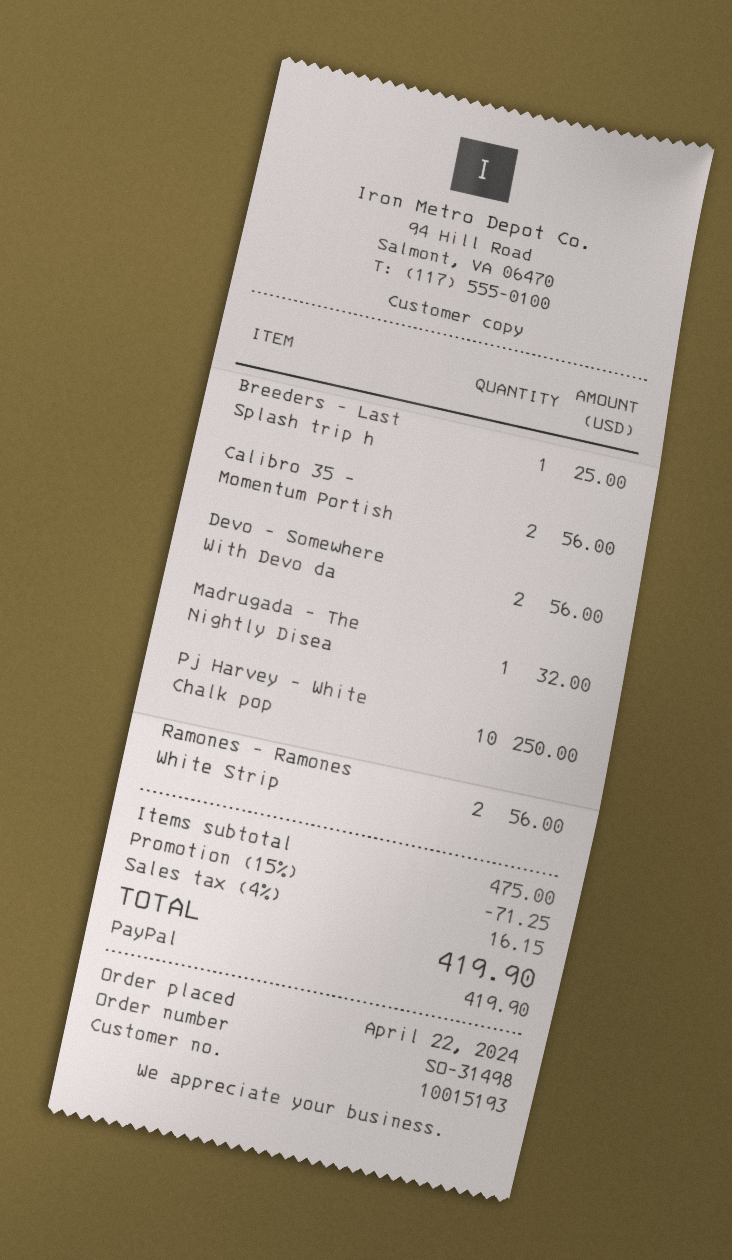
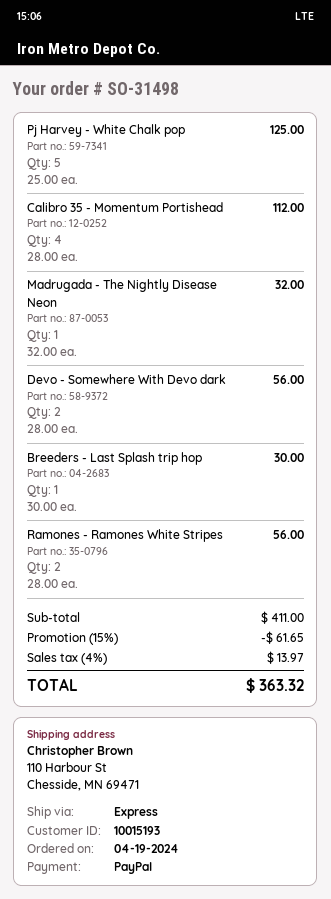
order date: 2024-04-22 -> 2024-04-19
Breeders - Last Splash trip h: 1 for 25.00 -> 1 for 30.00
Calibro 35 - Momentum Portish: 2 for 56.00 -> 4 for 112.00
Pj Harvey - White Chalk pop: 10 for 250.00 -> 5 for 125.00
subtotal: 475.00 -> 411.00
discount: 15% = 71.25 -> 15% = 61.65
tax: 4% = 16.15 -> 4% = 13.97
total: 419.90 -> 363.32

